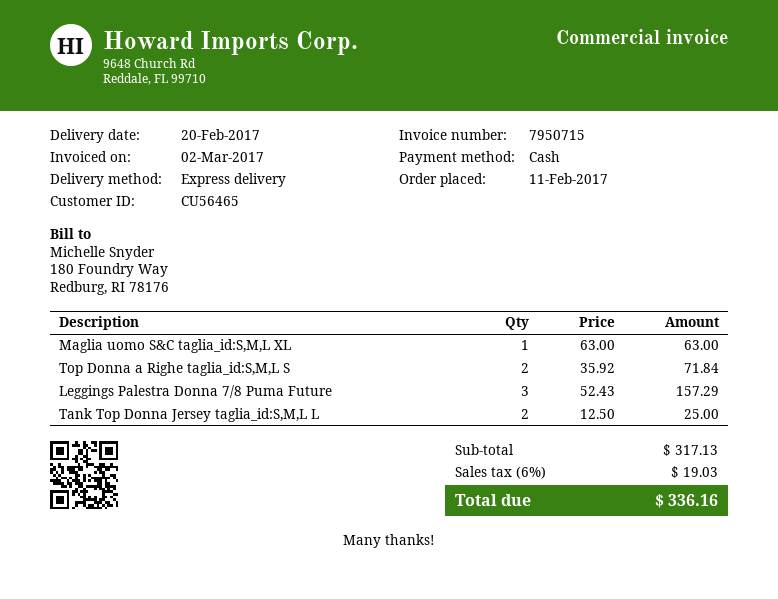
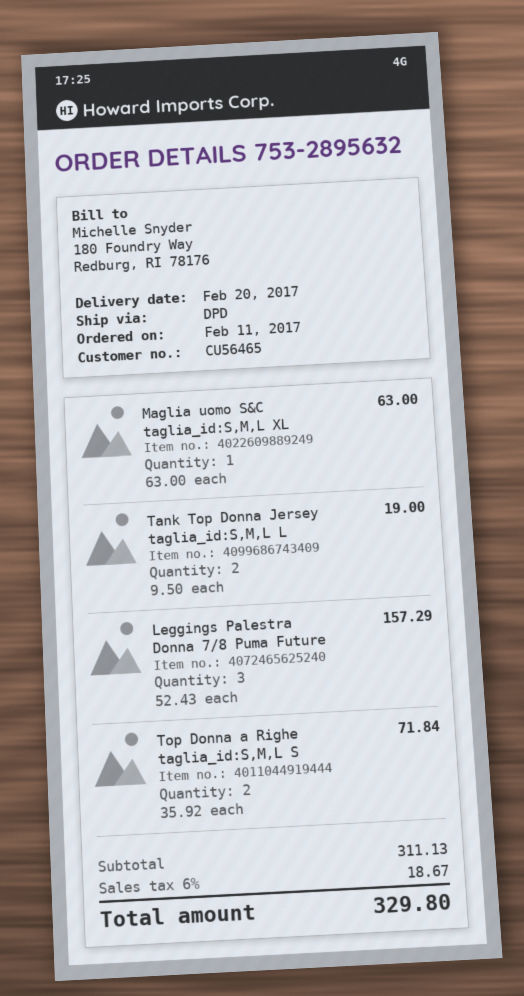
shipping method: express -> DPD
Tank Top Donna Jersey taglia_id:S,M,L L: 2 x 12.50 = 25.00 -> 2 x 9.50 = 19.00
subtotal: 317.13 -> 311.13
tax: 6% = 19.03 -> 6% = 18.67
total: 336.16 -> 329.80

